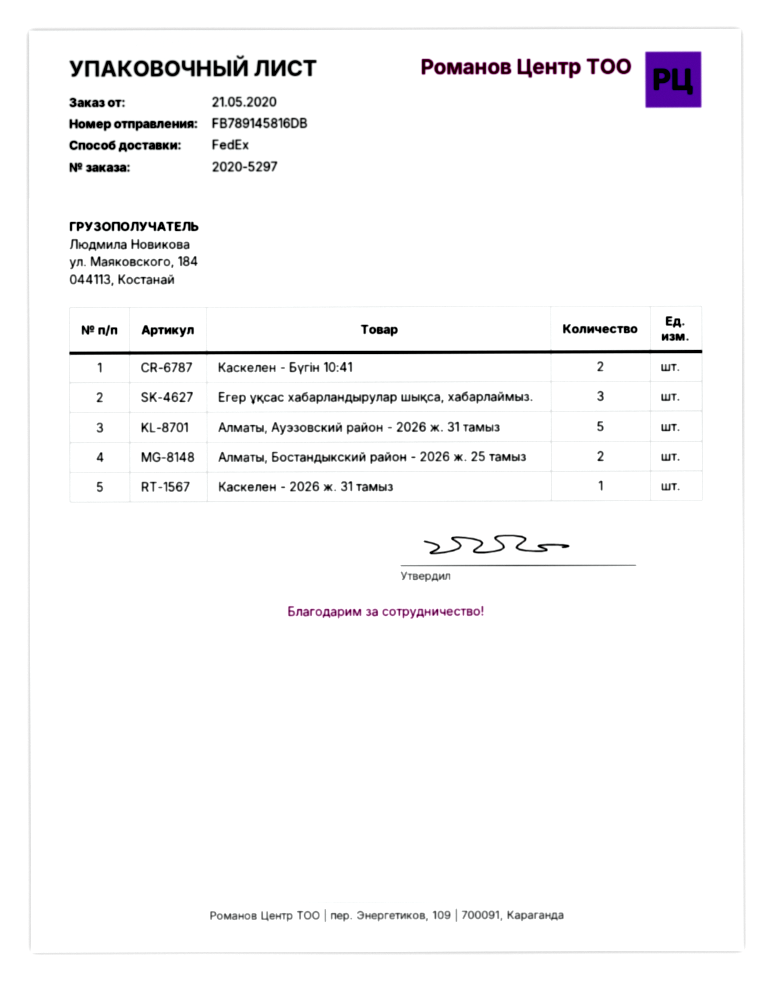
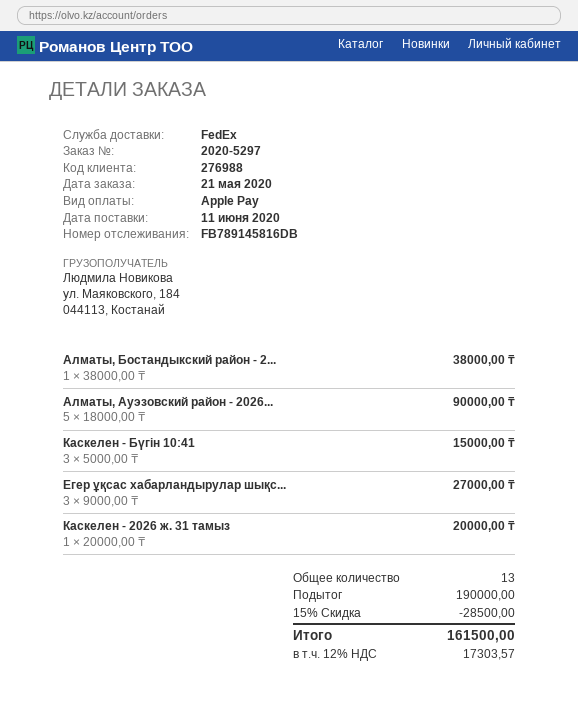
Каскелен - Бүгін 10:41: 2 -> 3
Алматы, Бостандыкский район - 2026 ж. 25 тамыз: 2 -> 1

